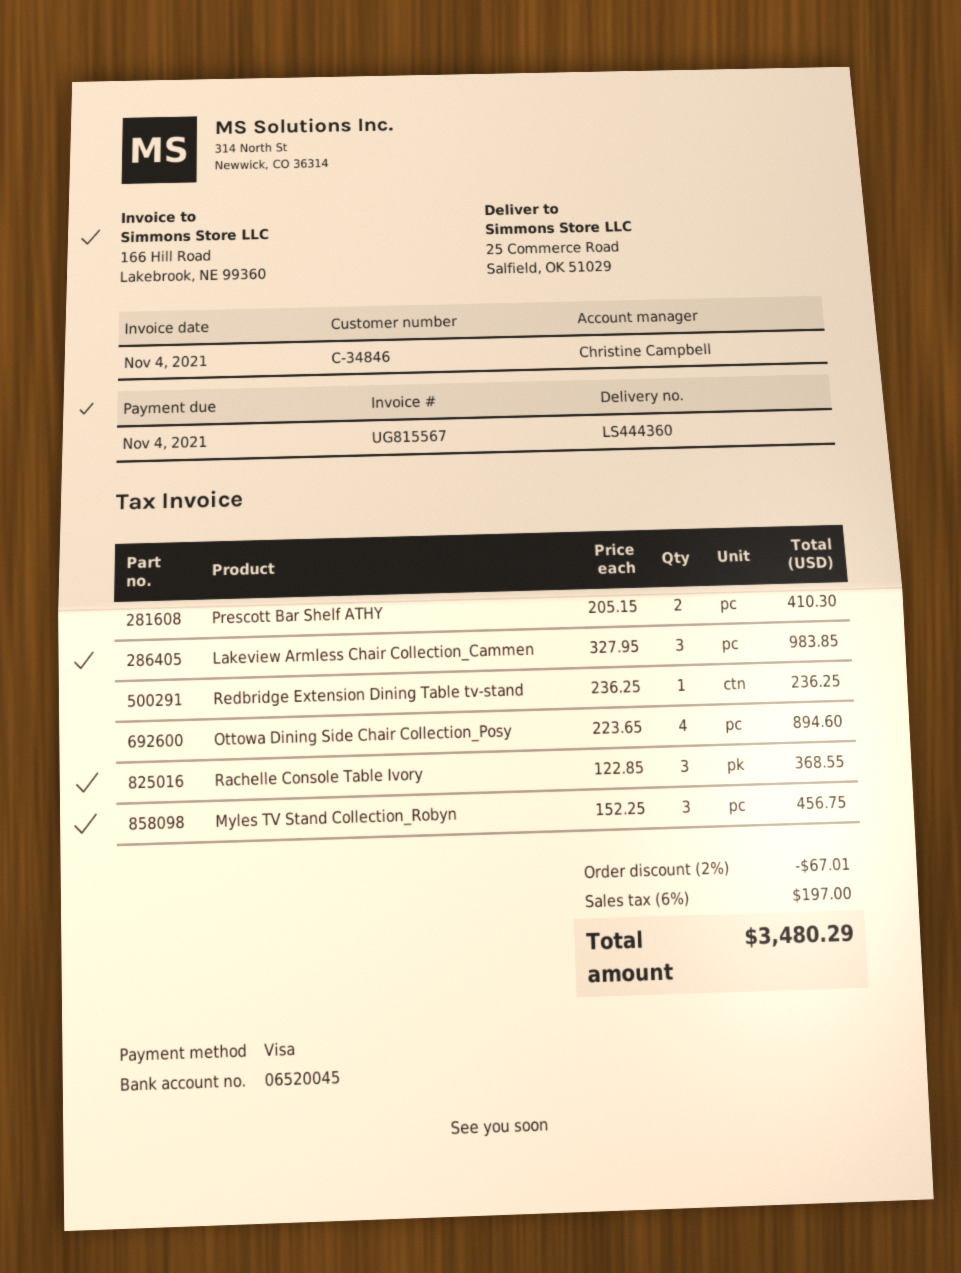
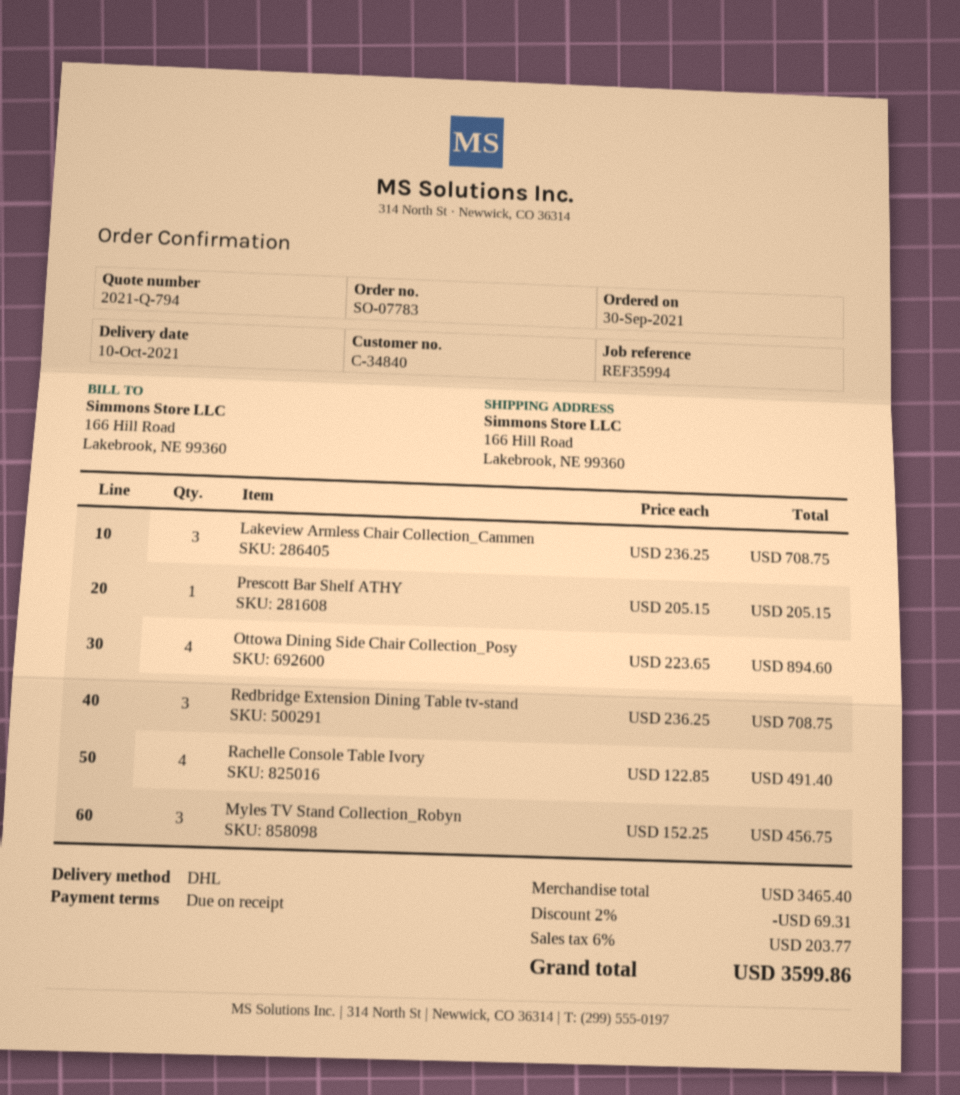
customer number: C-34846 -> C-34840
ship to: 25 Commerce Road, Salfield, OK 51029 -> 166 Hill Road, Lakebrook, NE 99360
Prescott Bar Shelf ATHY: 2 x 205.15 = 410.30 -> 1 x 205.15 = 205.15
Lakeview Armless Chair Collection_Cammen: 3 x 327.95 = 983.85 -> 3 x 236.25 = 708.75
Redbridge Extension Dining Table tv-stand: 1 x 236.25 = 236.25 -> 3 x 236.25 = 708.75
Rachelle Console Table Ivory: 3 x 122.85 = 368.55 -> 4 x 122.85 = 491.40
discount: 2% = 67.01 -> 2% = 69.31
tax: 6% = 197.00 -> 6% = 203.77
total: 3480.29 -> 3599.86

